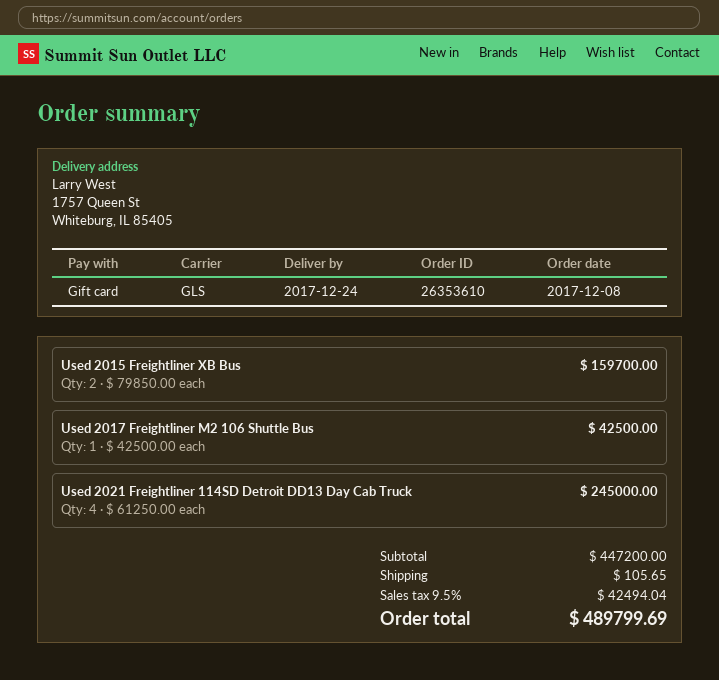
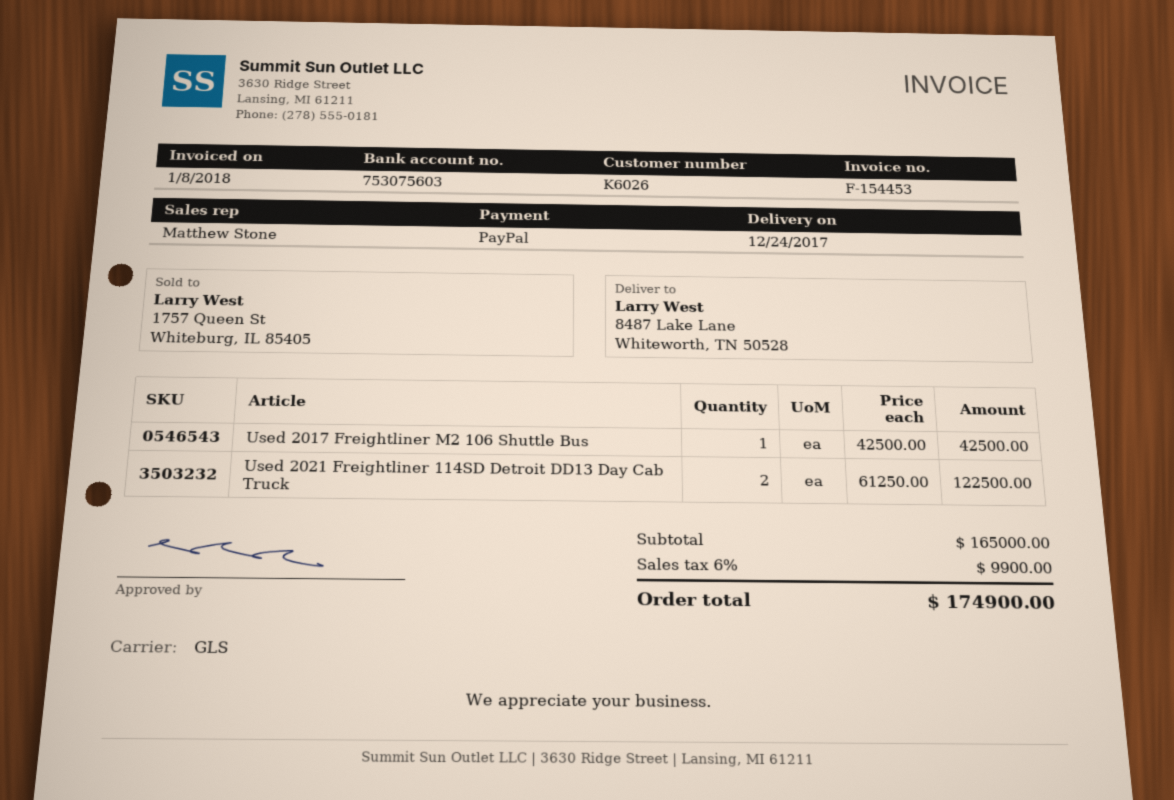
payment method: gift card -> PayPal
ship to: 1757 Queen St, Whiteburg, IL 85405 -> 8487 Lake Lane, Whiteworth, TN 50528
Used 2015 Freightliner XB Bus: 2 x 79850.00 = 159700.00 -> none
Used 2021 Freightliner 114SD Detroit DD13 Day Cab Truck: 4 x 61250.00 = 245000.00 -> 2 x 61250.00 = 122500.00
subtotal: 447200.00 -> 165000.00
shipping: 105.65 -> none
tax: 9.5% = 42494.04 -> 6% = 9900.00
total: 489799.69 -> 174900.00

